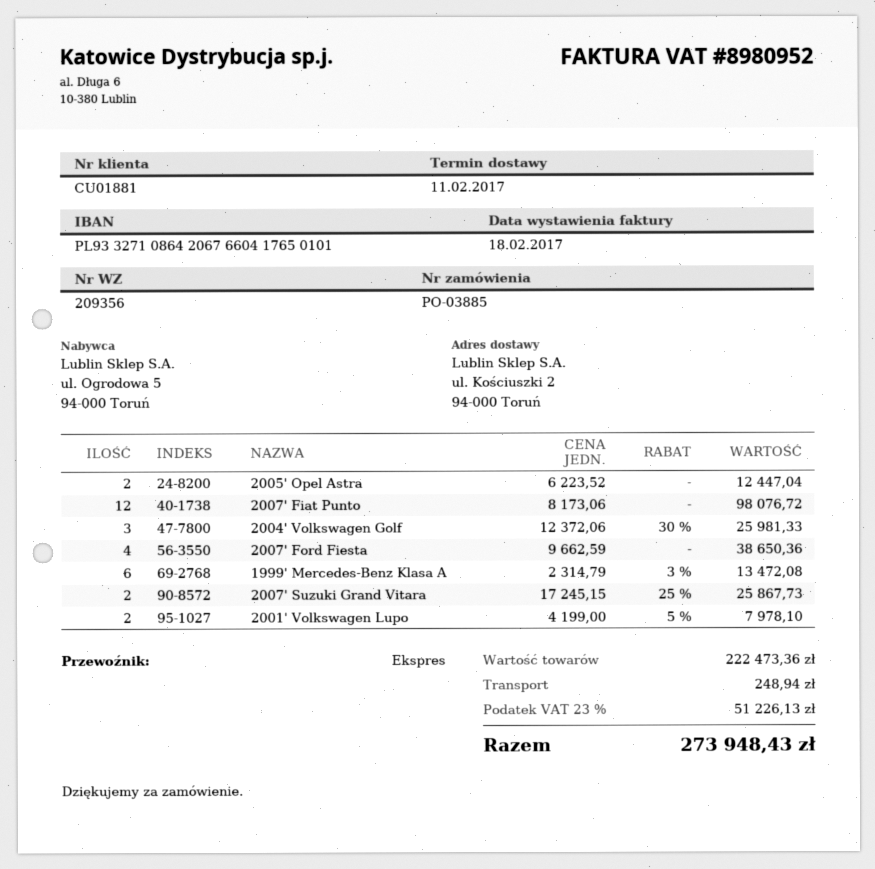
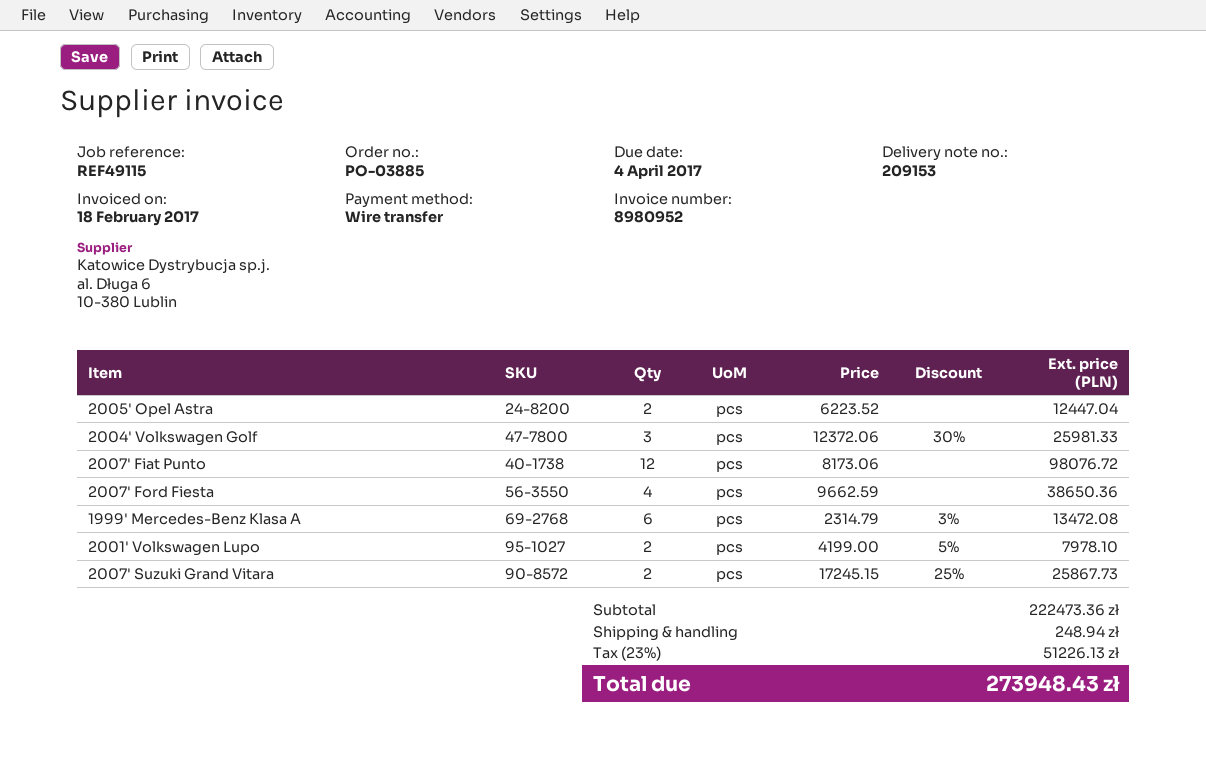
delivery note number: 209356 -> 209153

